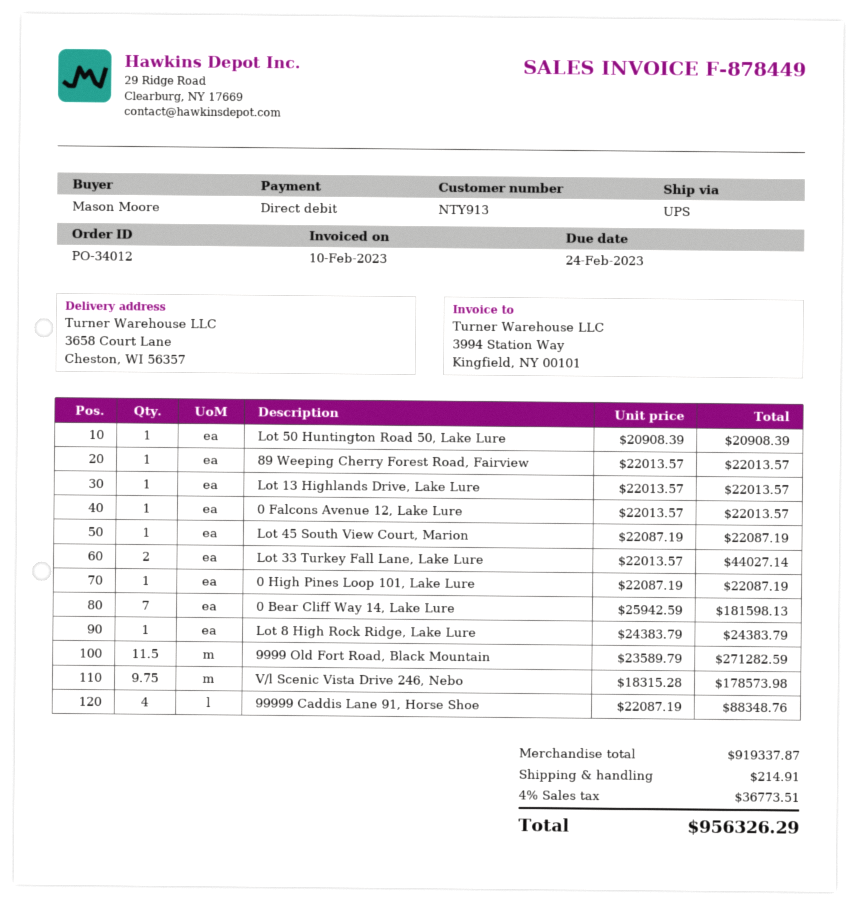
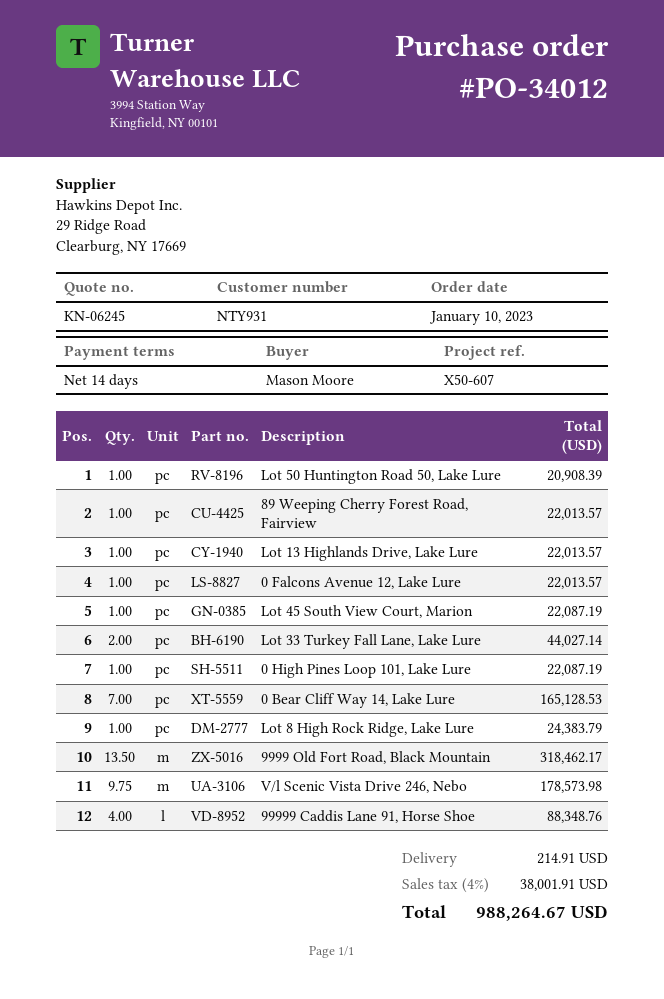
customer number: NTY913 -> NTY931
0 Bear Cliff Way 14, Lake Lure: 7 for 181598.13 -> 7 for 165128.53
9999 Old Fort Road, Black Mountain: 11.5 for 271282.59 -> 13.5 for 318462.17
tax: 4% = 36773.51 -> 4% = 38001.91
total: 956326.29 -> 988264.67

